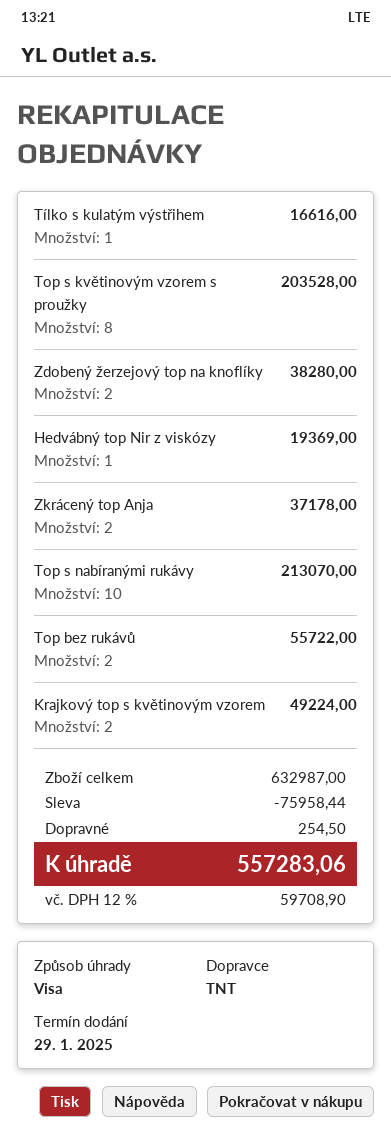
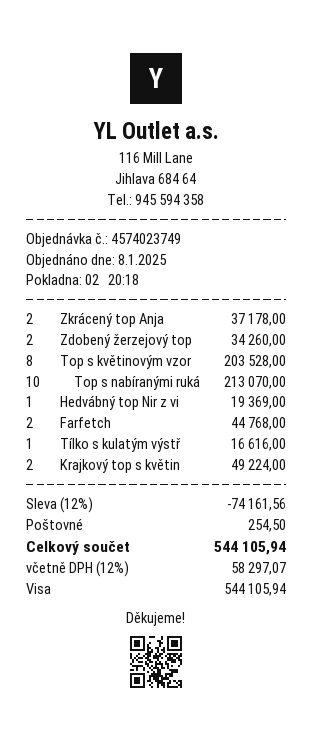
Zdobený žerzejový top na knoflíky: 2 for 38280.00 -> 2 for 34260.00
Top bez rukávů: 2 for 55722.00 -> none
Farfetch: none -> 2 for 44768.00
discount: 75958.44 -> 74161.56
tax: 12% = 59708.90 -> 12% = 58297.07
total: 557283.06 -> 544105.94

